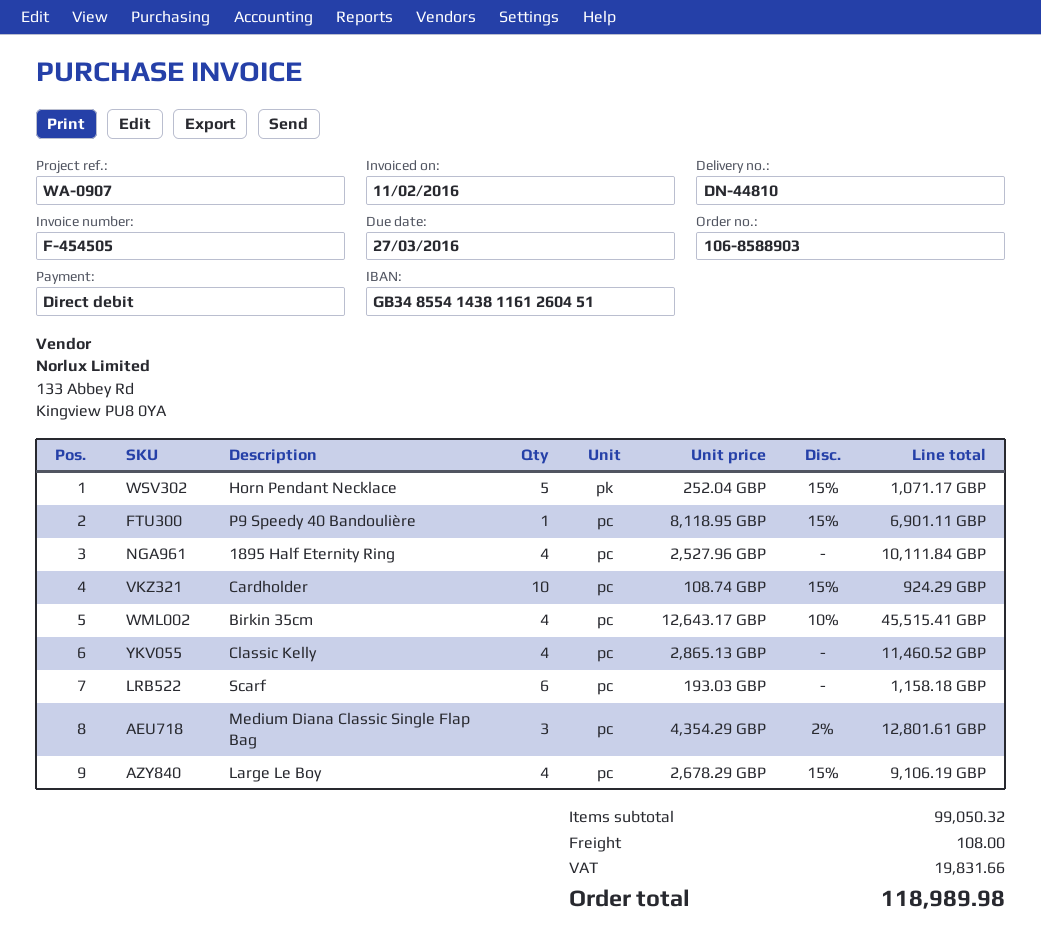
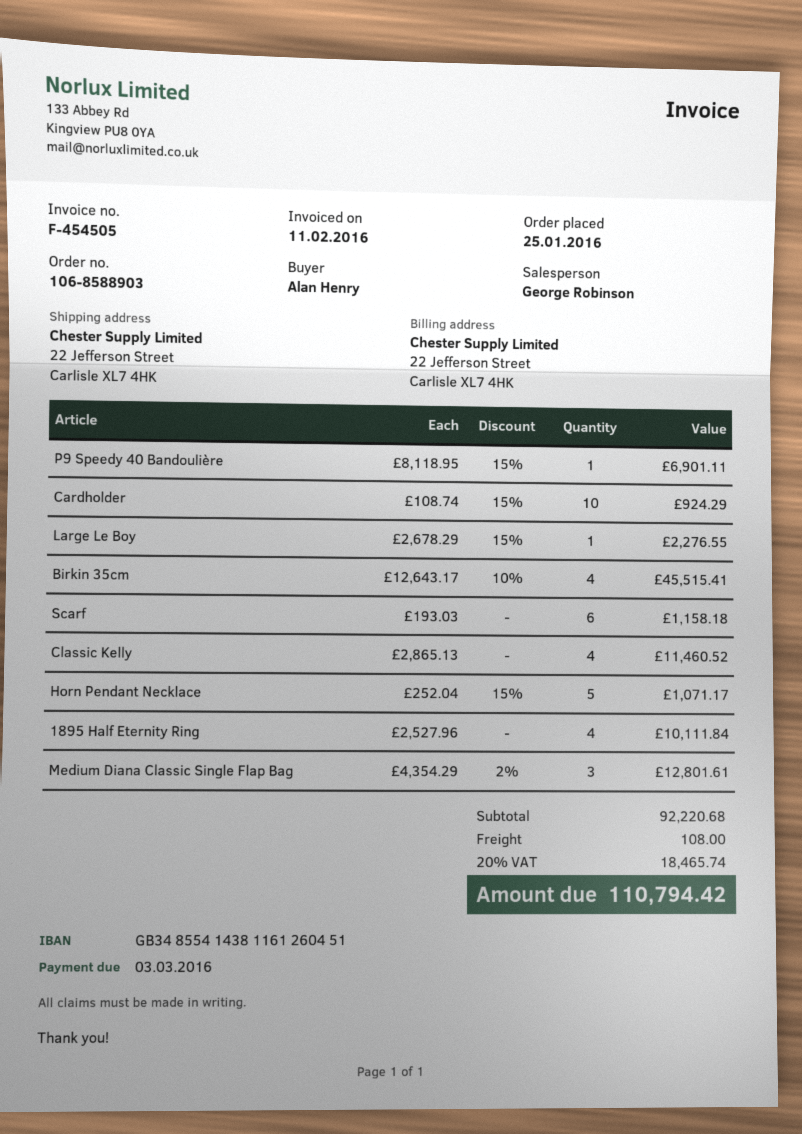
due date: 2016-03-27 -> 2016-03-03
Large Le Boy: 4 x 2678.29 - 15% = 9106.19 -> 1 x 2678.29 - 15% = 2276.55
subtotal: 99050.32 -> 92220.68
tax: 19831.66 -> 18465.74
total: 118989.98 -> 110794.42

